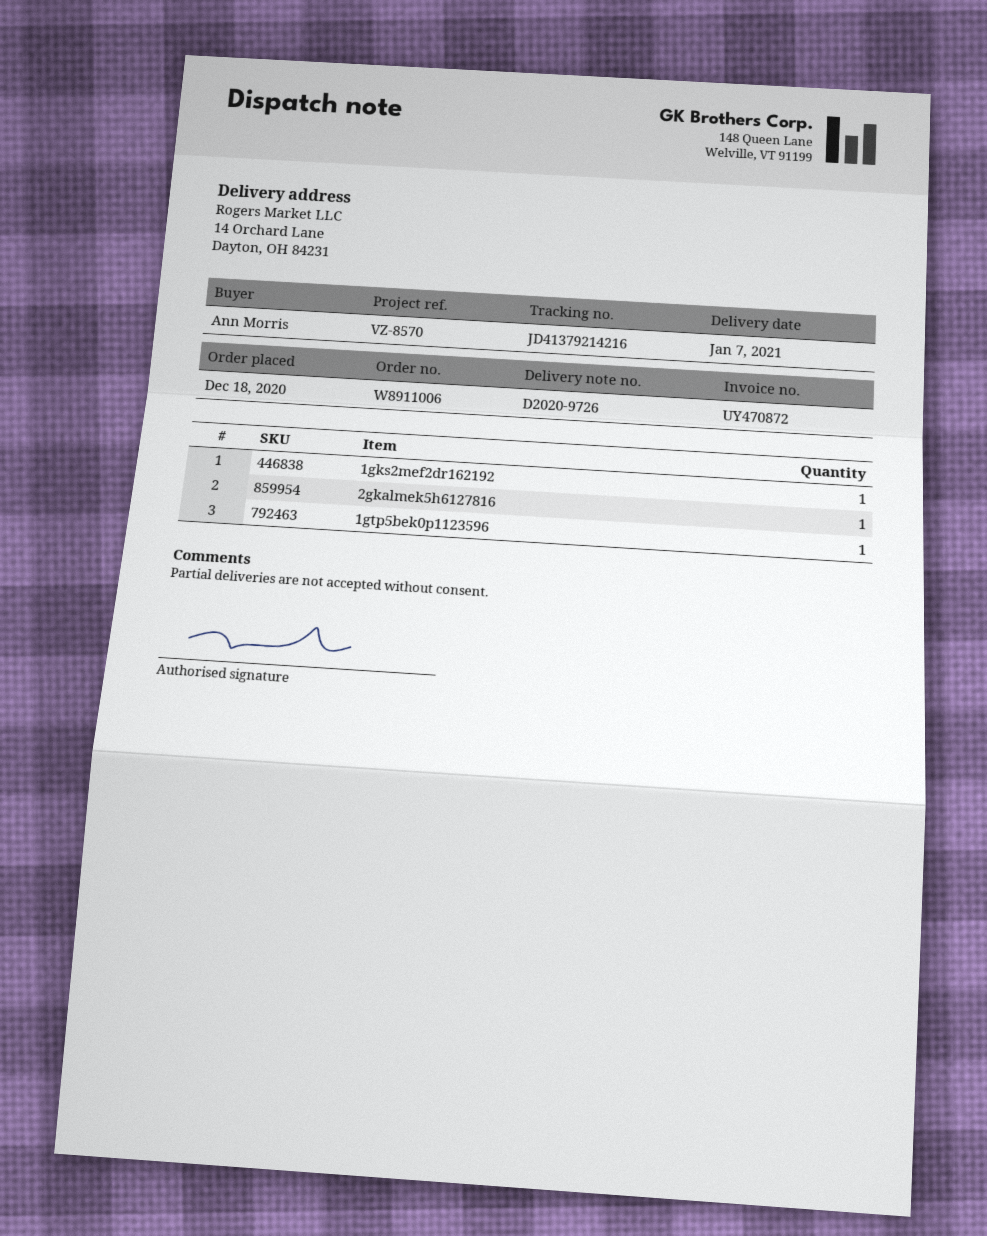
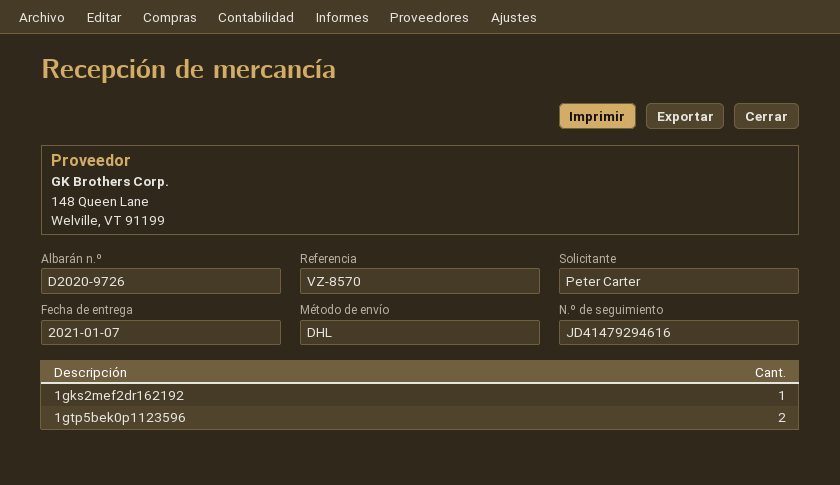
ordered by: Ann Morris -> Peter Carter
tracking number: JD41379214216 -> JD41479294616
2gkalmek5h6127816: 1 -> none
1gtp5bek0p1123596: 1 -> 2

